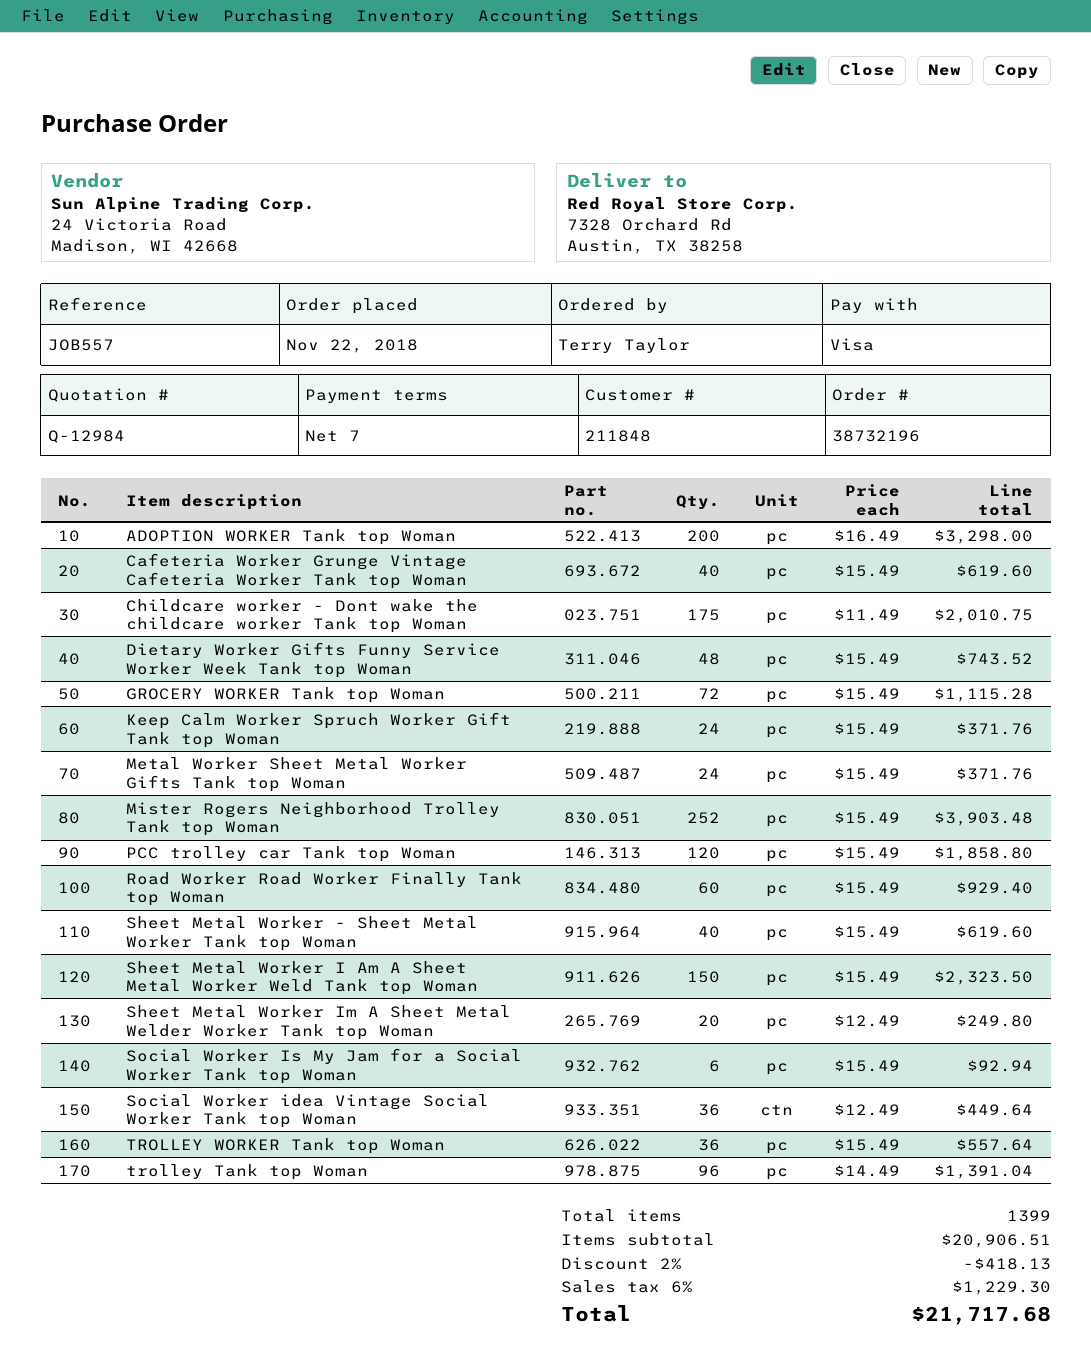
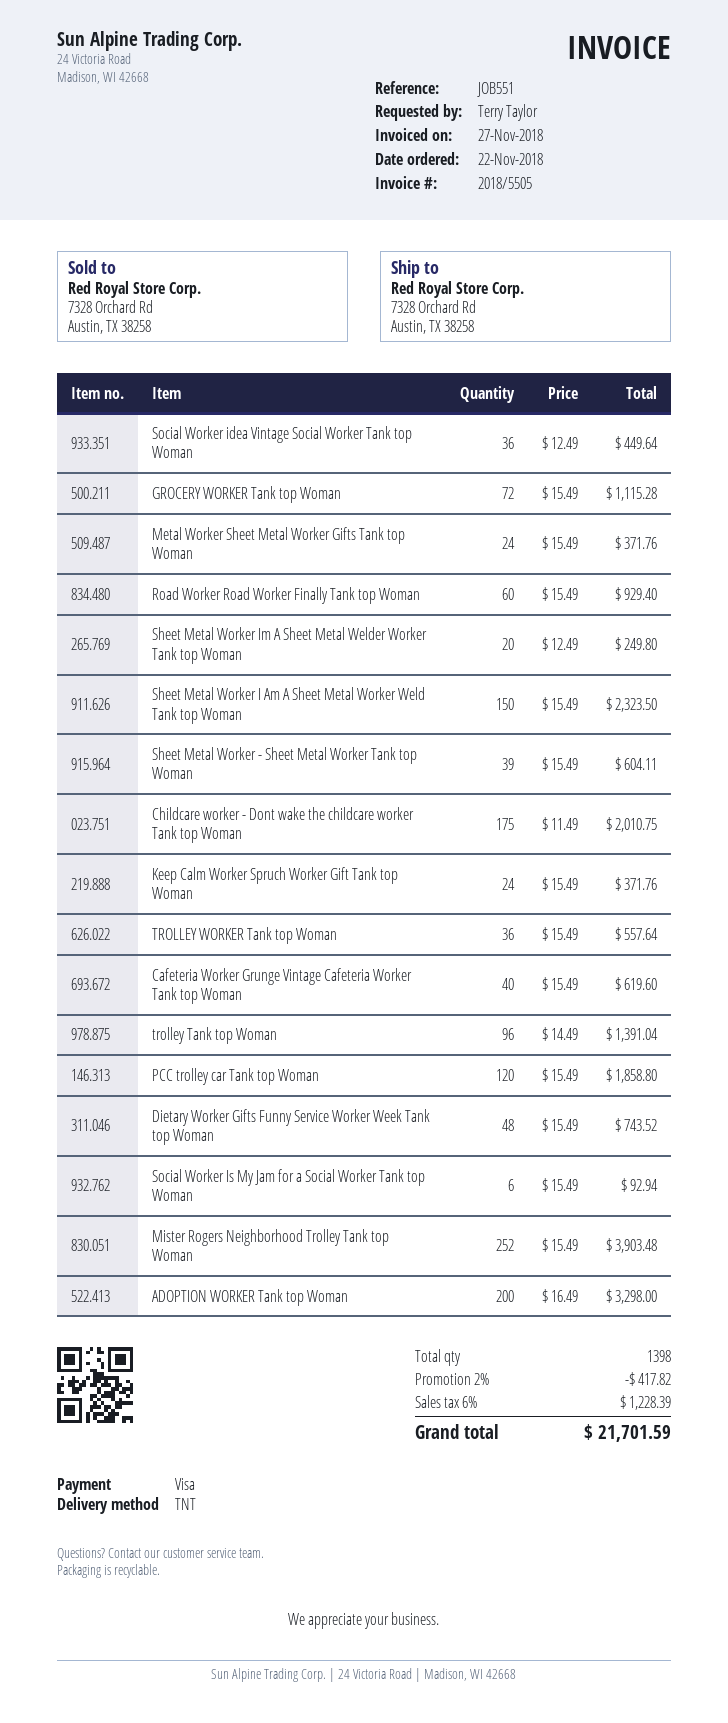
reference: JOB557 -> JOB551
Sheet Metal Worker - Sheet Metal Worker Tank top Woman: 40 x 15.49 = 619.60 -> 39 x 15.49 = 604.11
total quantity: 1399 -> 1398
discount: 2% = 418.13 -> 2% = 417.82
tax: 6% = 1229.30 -> 6% = 1228.39
total: 21717.68 -> 21701.59

